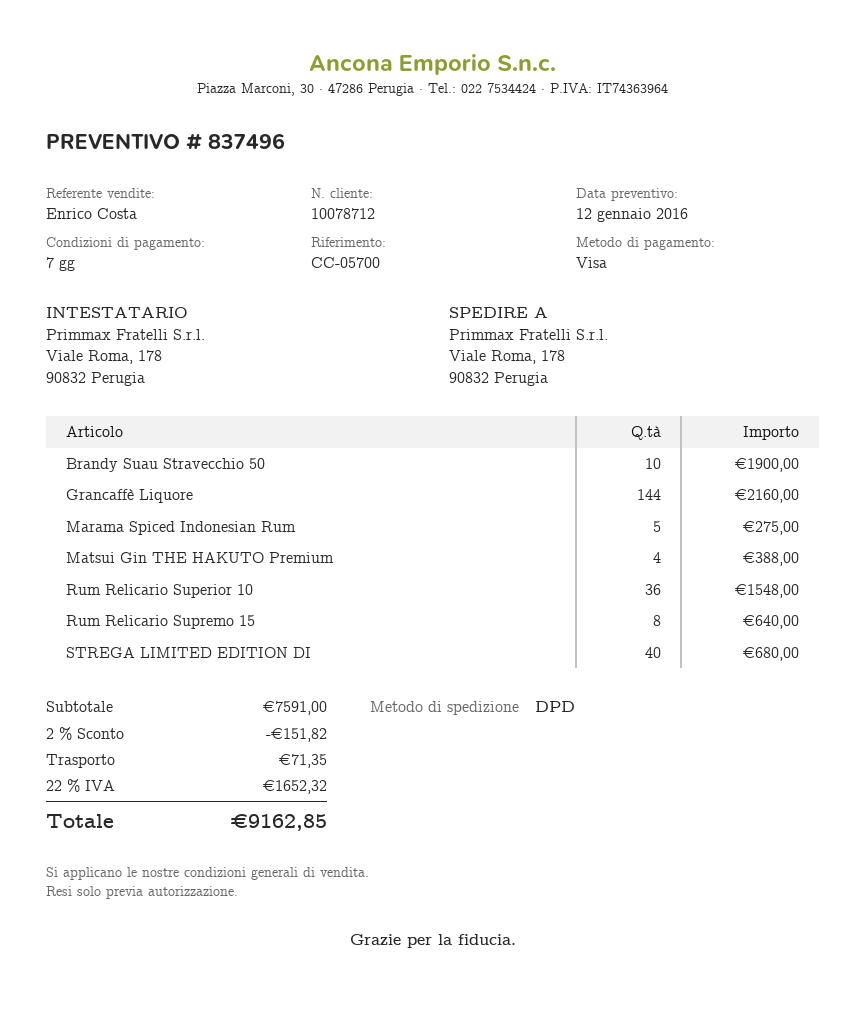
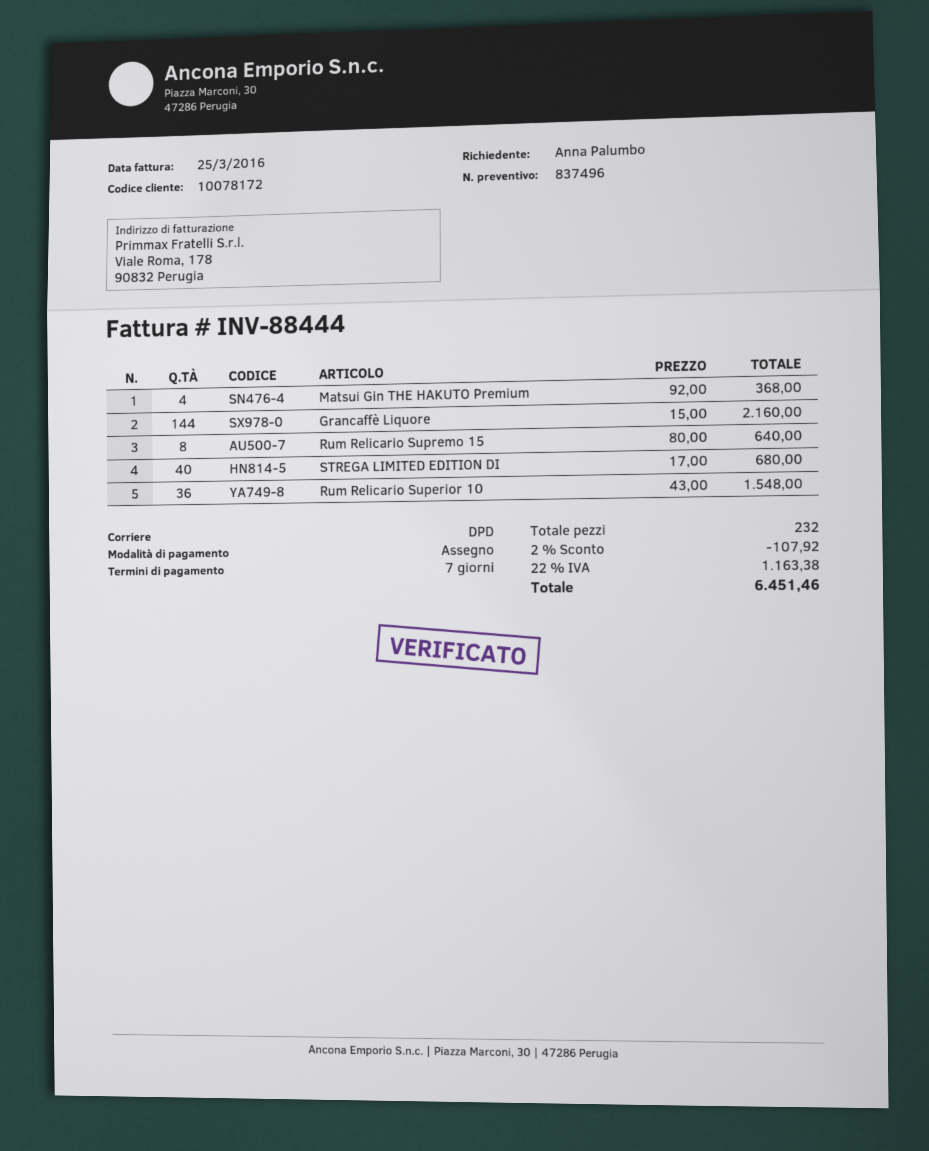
customer number: 10078712 -> 10078172
payment method: Visa -> cheque
Brandy Suau Stravecchio 50: 10 for 1900.00 -> none
Marama Spiced Indonesian Rum: 5 for 275.00 -> none
Matsui Gin THE HAKUTO Premium: 4 for 388.00 -> 4 for 368.00
discount: 2% = 151.82 -> 2% = 107.92
shipping: 71.35 -> none
tax: 22% = 1652.32 -> 22% = 1163.38
total: 9162.85 -> 6451.46

